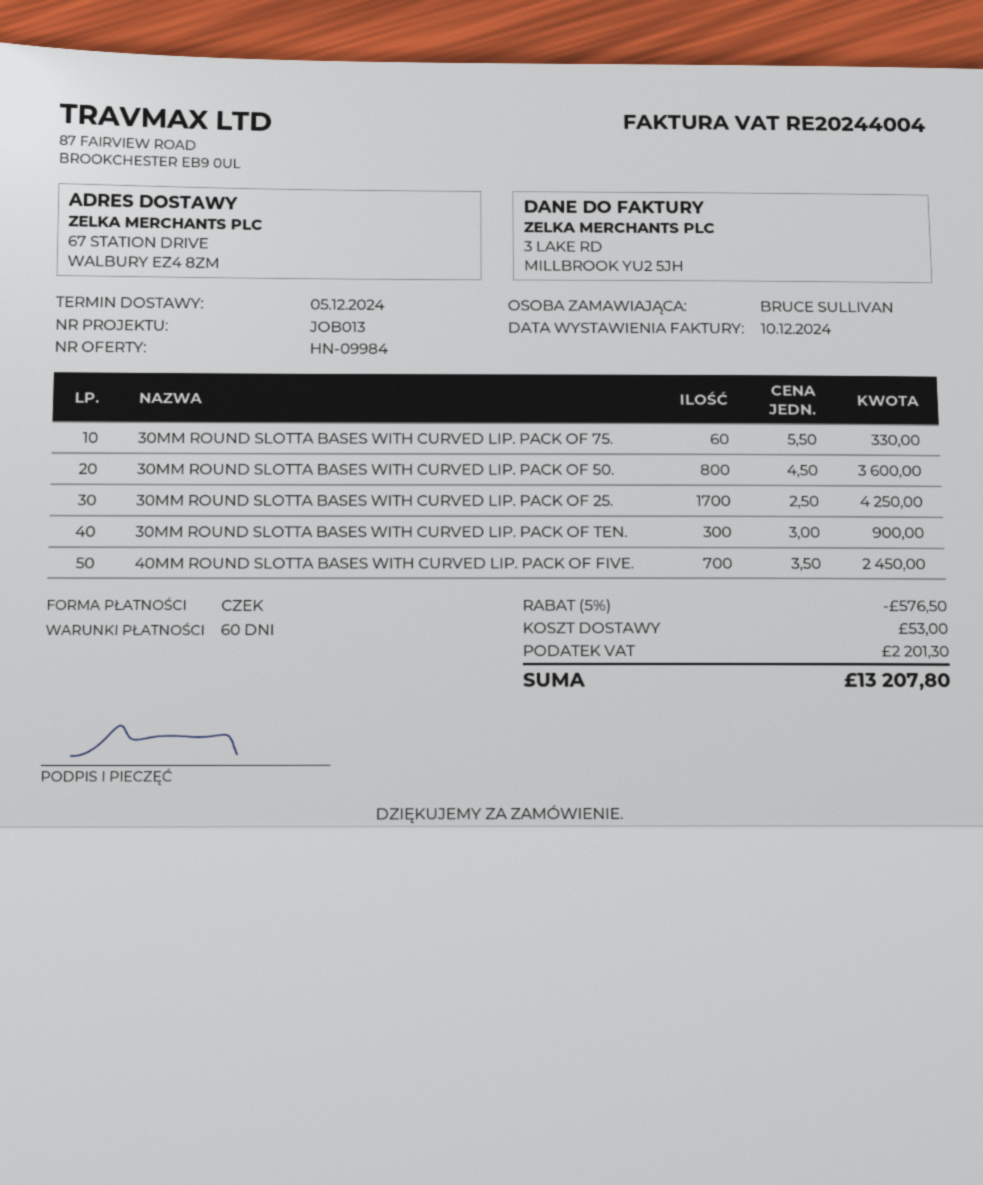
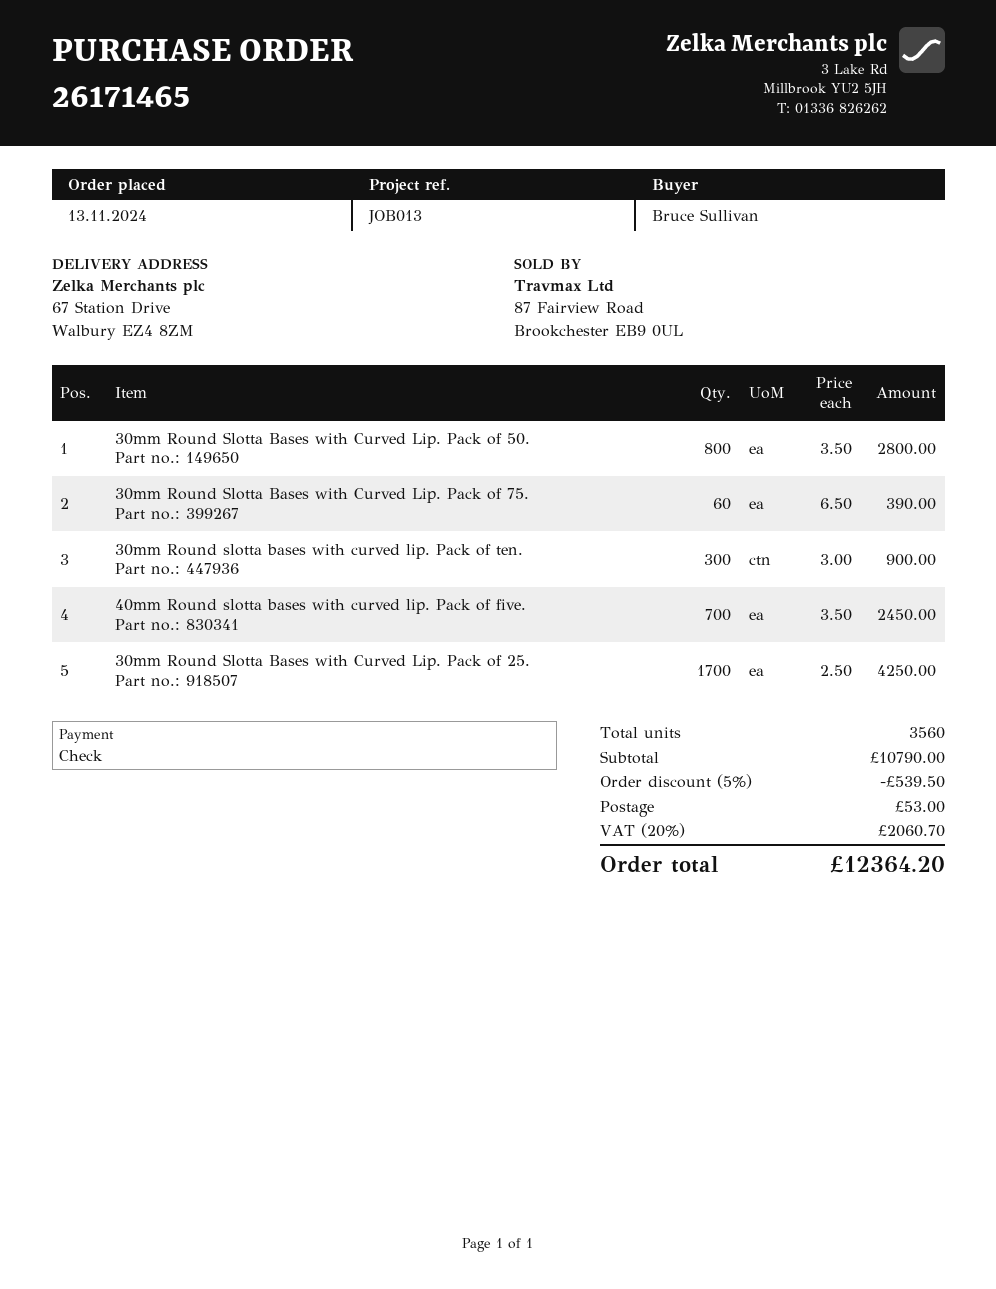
30MM ROUND SLOTTA BASES WITH CURVED LIP. PACK OF 75.: 60 x 5.50 = 330.00 -> 60 x 6.50 = 390.00
30MM ROUND SLOTTA BASES WITH CURVED LIP. PACK OF 50.: 800 x 4.50 = 3600.00 -> 800 x 3.50 = 2800.00
discount: 5% = 576.50 -> 5% = 539.50
tax: 2201.30 -> 2060.70
total: 13207.80 -> 12364.20

